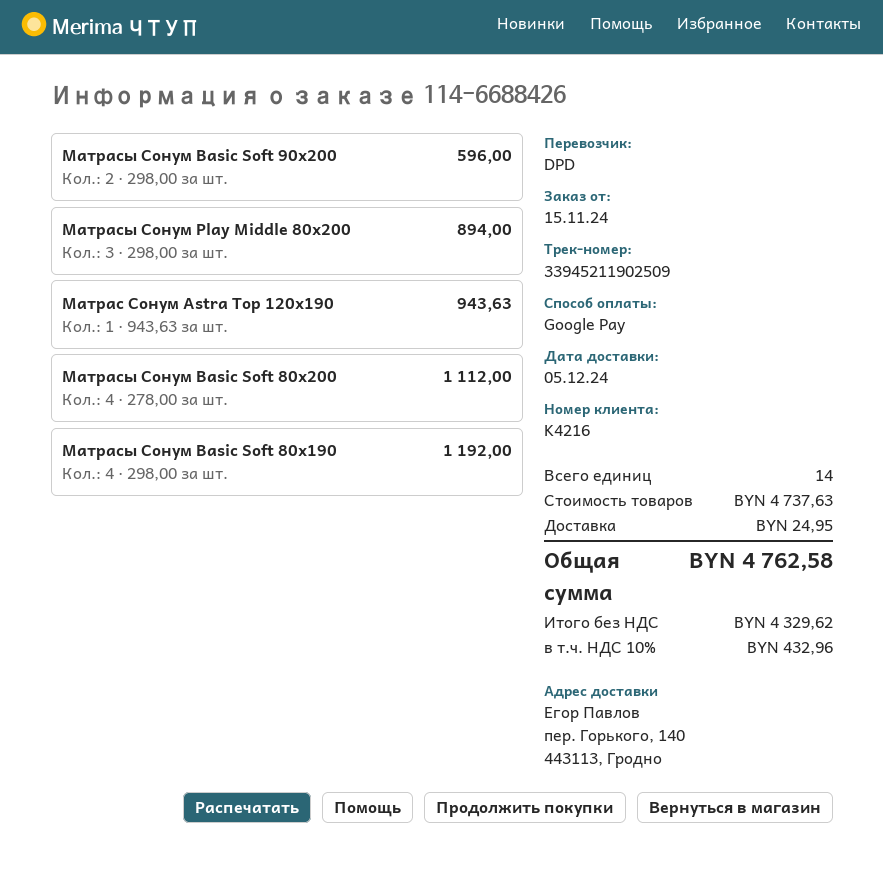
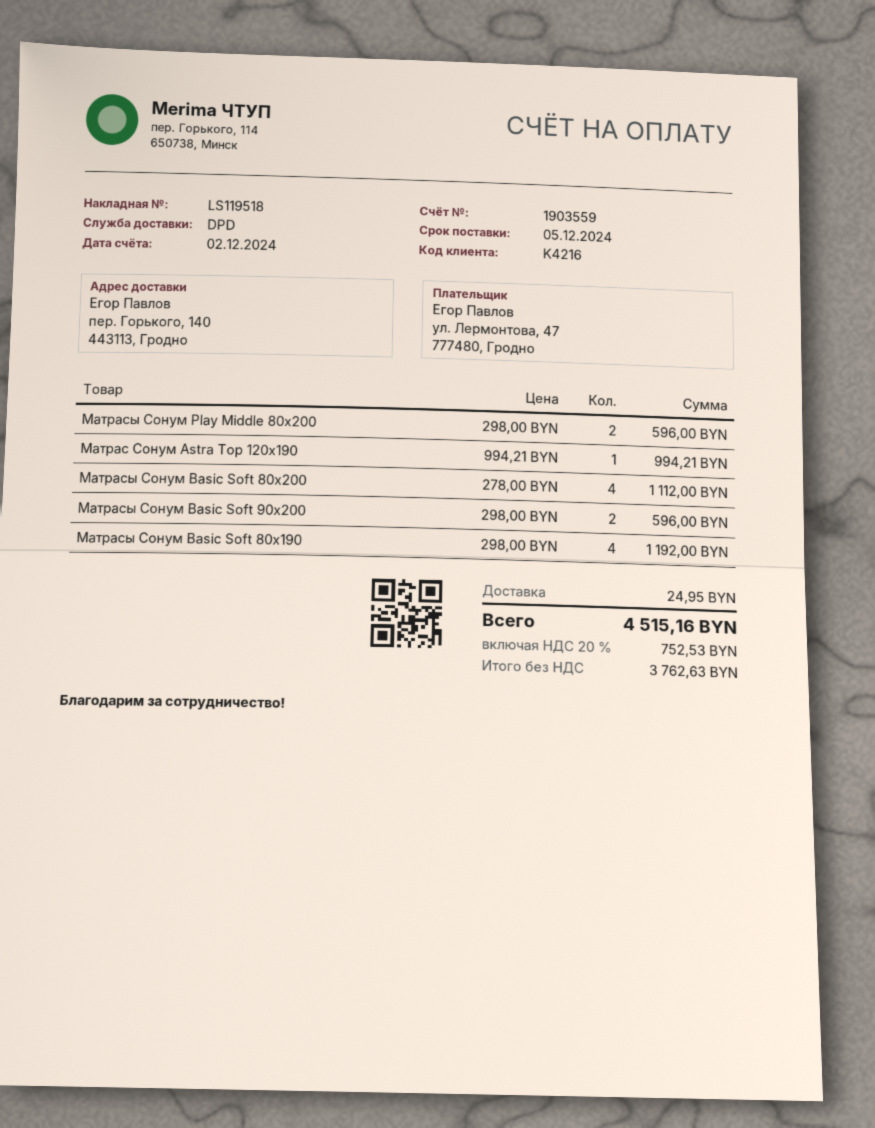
Матрасы Сонум Play Middle 80x200: 3 x 298.00 = 894.00 -> 2 x 298.00 = 596.00
Матрас Сонум Astra Top 120x190: 1 x 943.63 = 943.63 -> 1 x 994.21 = 994.21
net: 4329.62 -> 3762.63
tax: 10% = 432.96 -> 20% = 752.53
total: 4762.58 -> 4515.16

